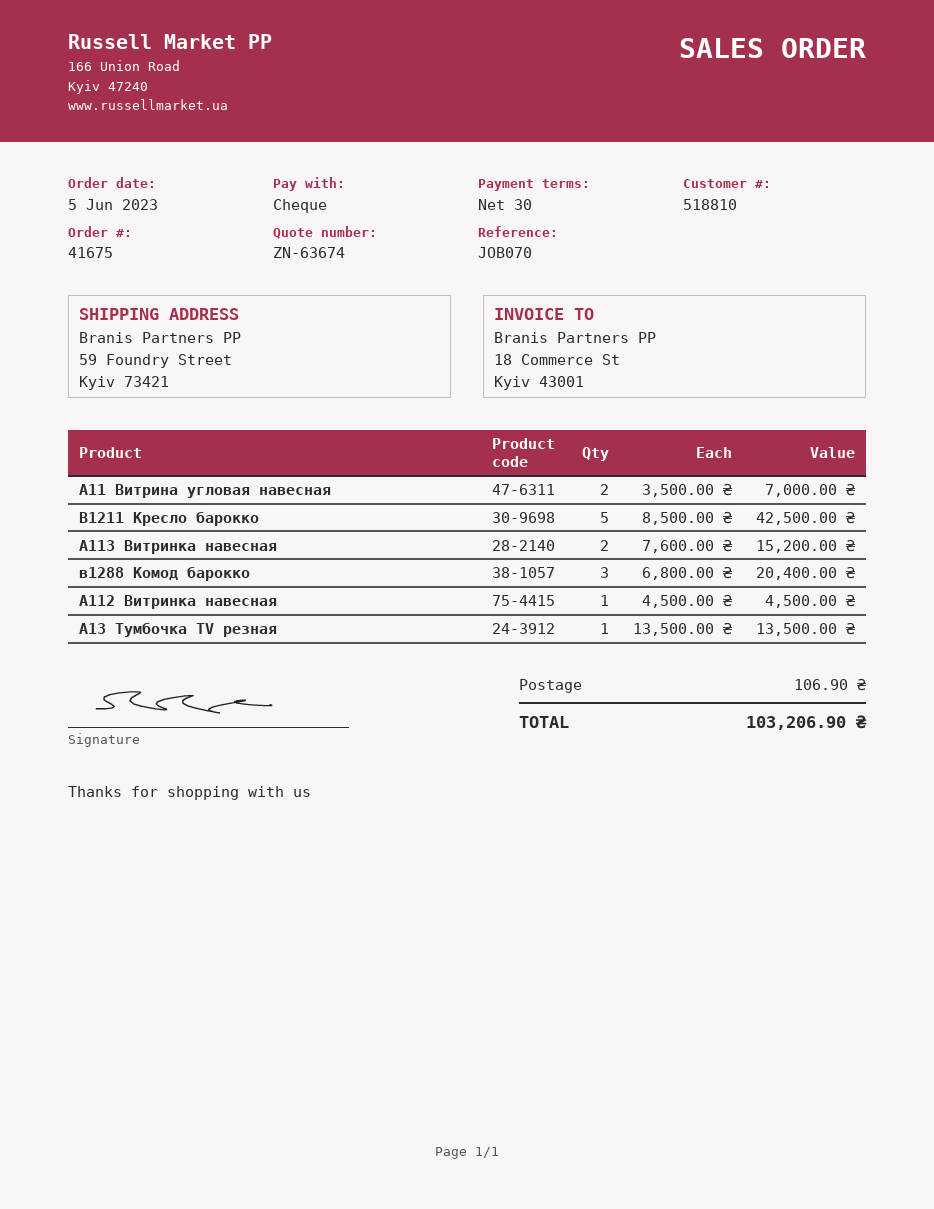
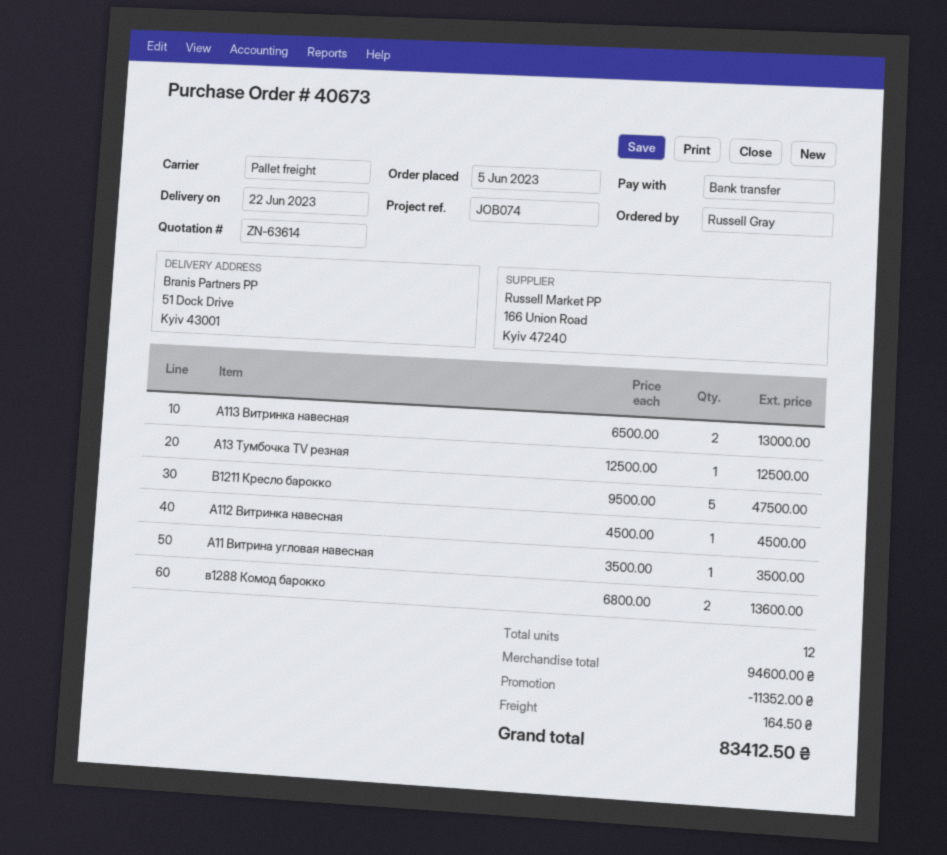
quote number: ZN-63674 -> ZN-63614
order number: 41675 -> 40673
reference: JOB070 -> JOB074
payment method: cheque -> bank transfer
ship to: 59 Foundry Street, Kyiv 73421 -> 51 Dock Drive, Kyiv 43001
А11 Витрина угловая навесная: 2 x 3500.00 = 7000.00 -> 1 x 3500.00 = 3500.00
В1211 Кресло барокко: 5 x 8500.00 = 42500.00 -> 5 x 9500.00 = 47500.00
А113 Витринка навесная: 2 x 7600.00 = 15200.00 -> 2 x 6500.00 = 13000.00
в1288 Комод барокко: 3 x 6800.00 = 20400.00 -> 2 x 6800.00 = 13600.00
А13 Тумбочка TV резная: 1 x 13500.00 = 13500.00 -> 1 x 12500.00 = 12500.00
discount: none -> 11352.00
shipping: 106.90 -> 164.50
total: 103206.90 -> 83412.50

